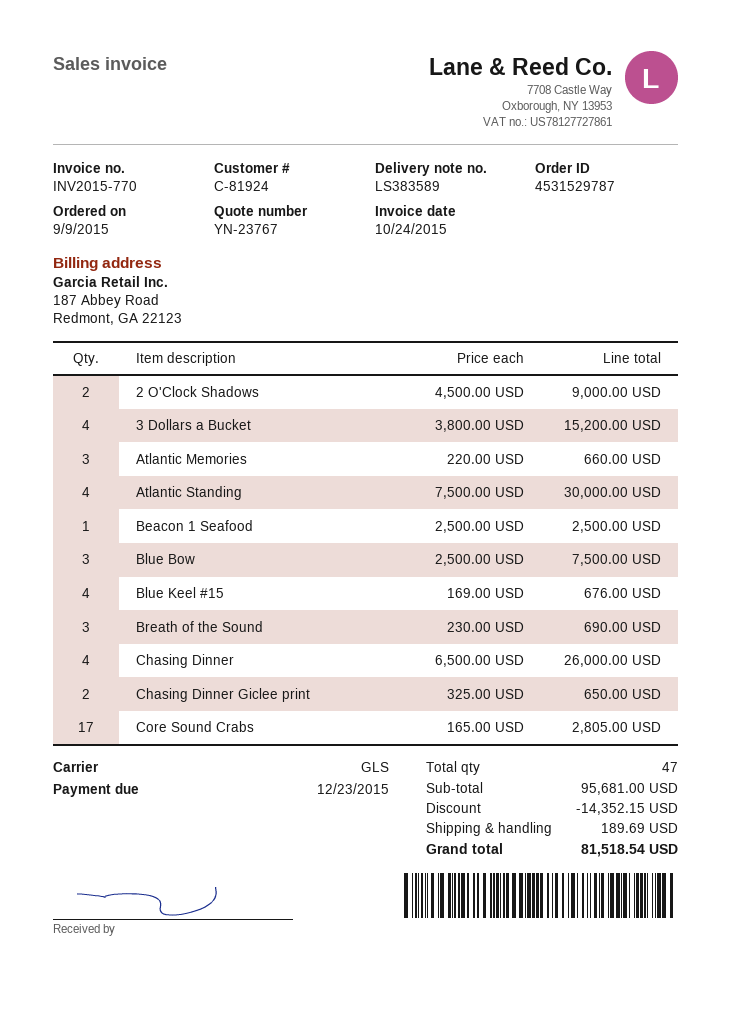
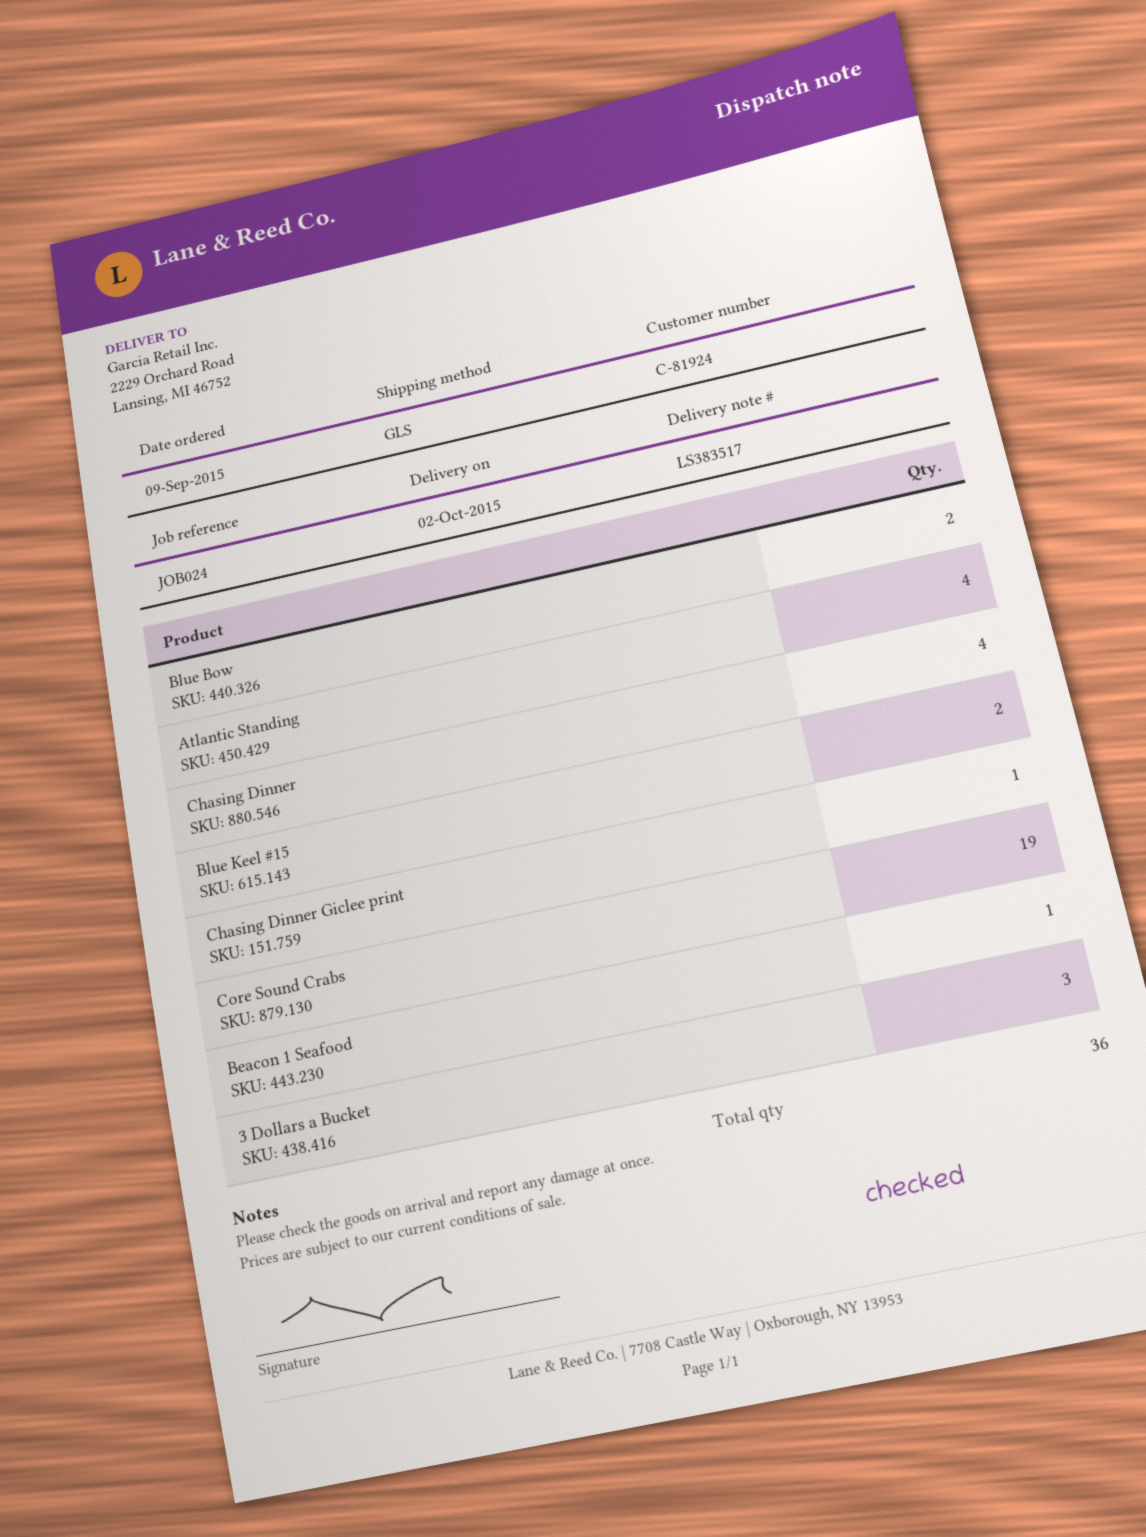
delivery note number: LS383589 -> LS383517
2 O'Clock Shadows: 2 -> none
3 Dollars a Bucket: 4 -> 3
Atlantic Memories: 3 -> none
Blue Bow: 3 -> 2
Blue Keel #15: 4 -> 2
Breath of the Sound: 3 -> none
Chasing Dinner Giclee print: 2 -> 1
Core Sound Crabs: 17 -> 19
total quantity: 47 -> 36

